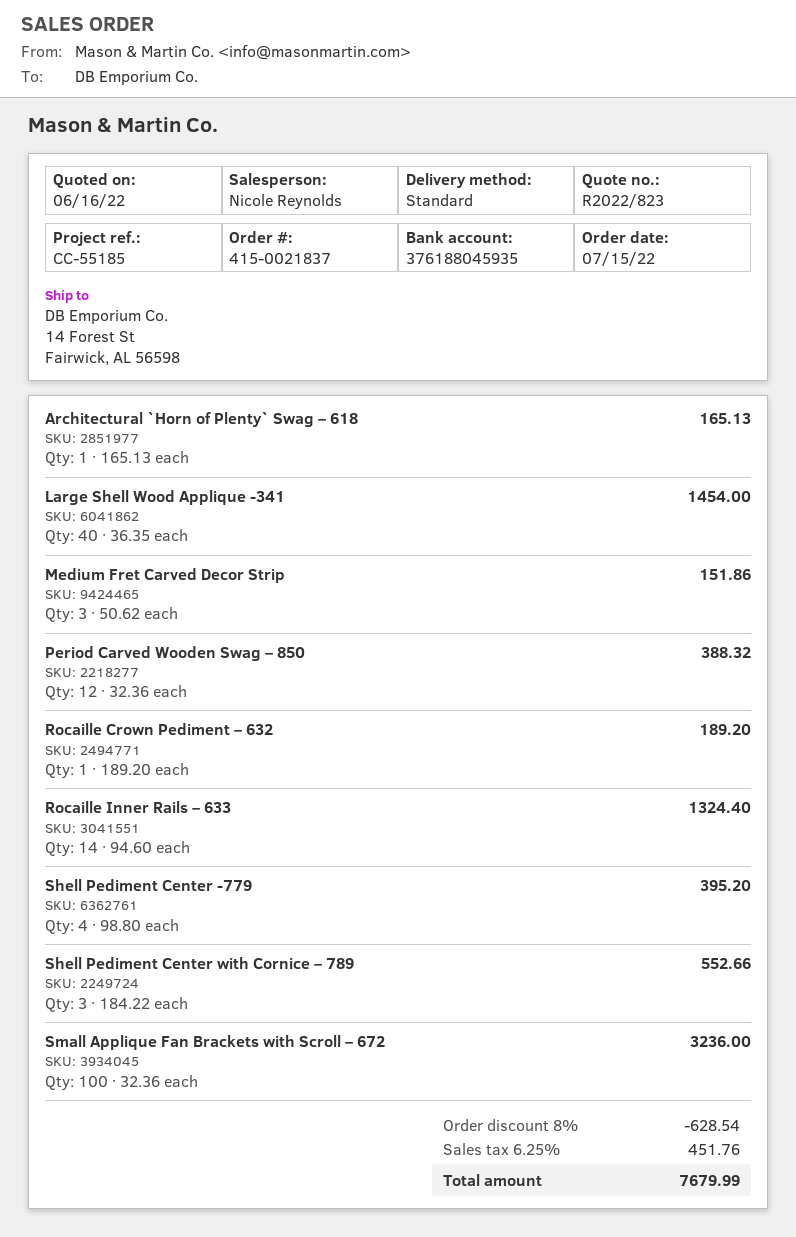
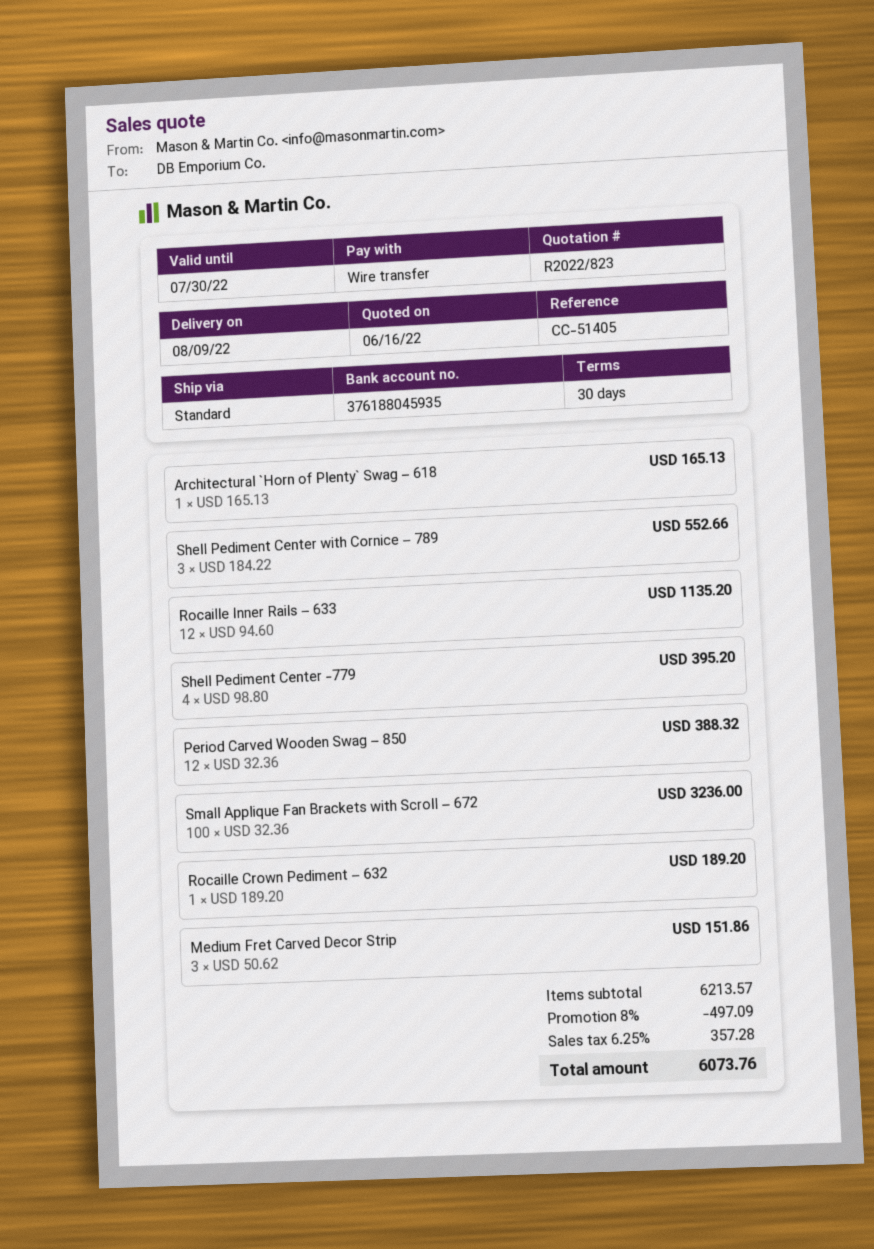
reference: CC-55185 -> CC-51405
Large Shell Wood Applique -341: 40 x 36.35 = 1454.00 -> none
Rocaille Inner Rails – 633: 14 x 94.60 = 1324.40 -> 12 x 94.60 = 1135.20
discount: 8% = 628.54 -> 8% = 497.09
tax: 6.25% = 451.76 -> 6.25% = 357.28
total: 7679.99 -> 6073.76

